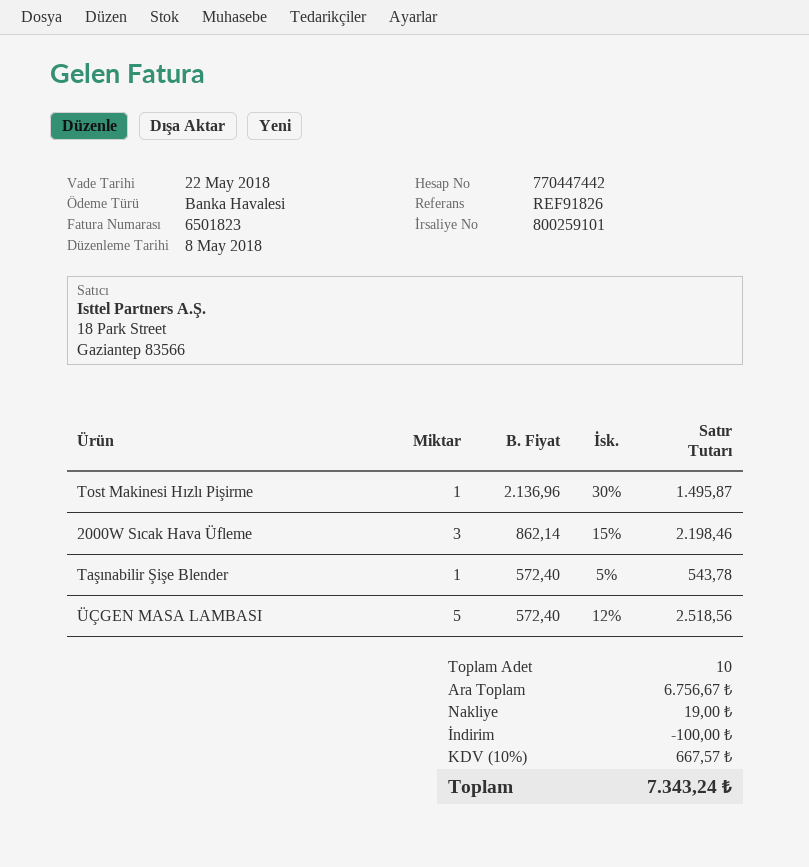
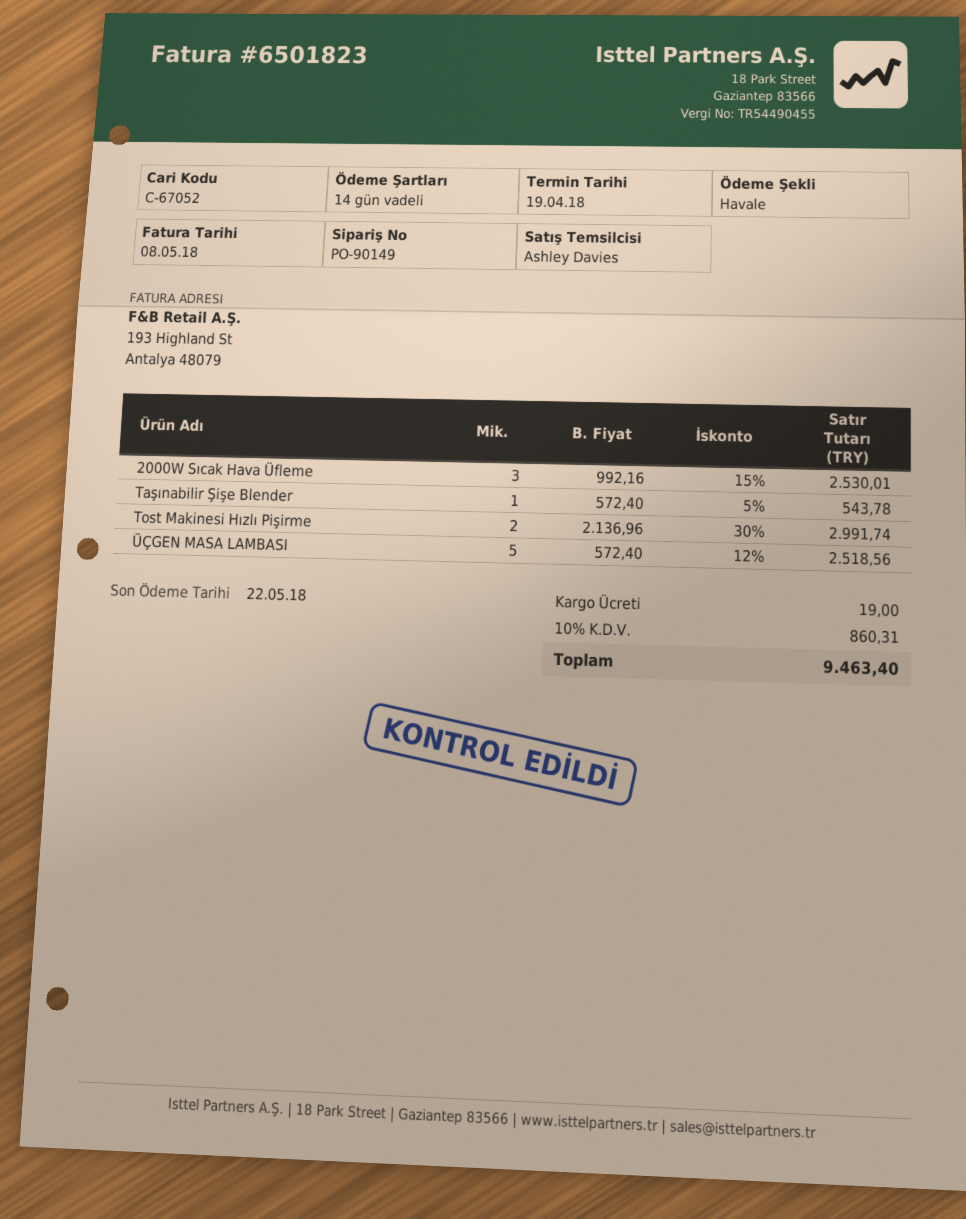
Tost Makinesi Hızlı Pişirme: 1 x 2136.96 - 30% = 1495.87 -> 2 x 2136.96 - 30% = 2991.74
2000W Sıcak Hava Üfleme: 3 x 862.14 - 15% = 2198.46 -> 3 x 992.16 - 15% = 2530.01
discount: 100.00 -> none
tax: 10% = 667.57 -> 10% = 860.31
total: 7343.24 -> 9463.40

